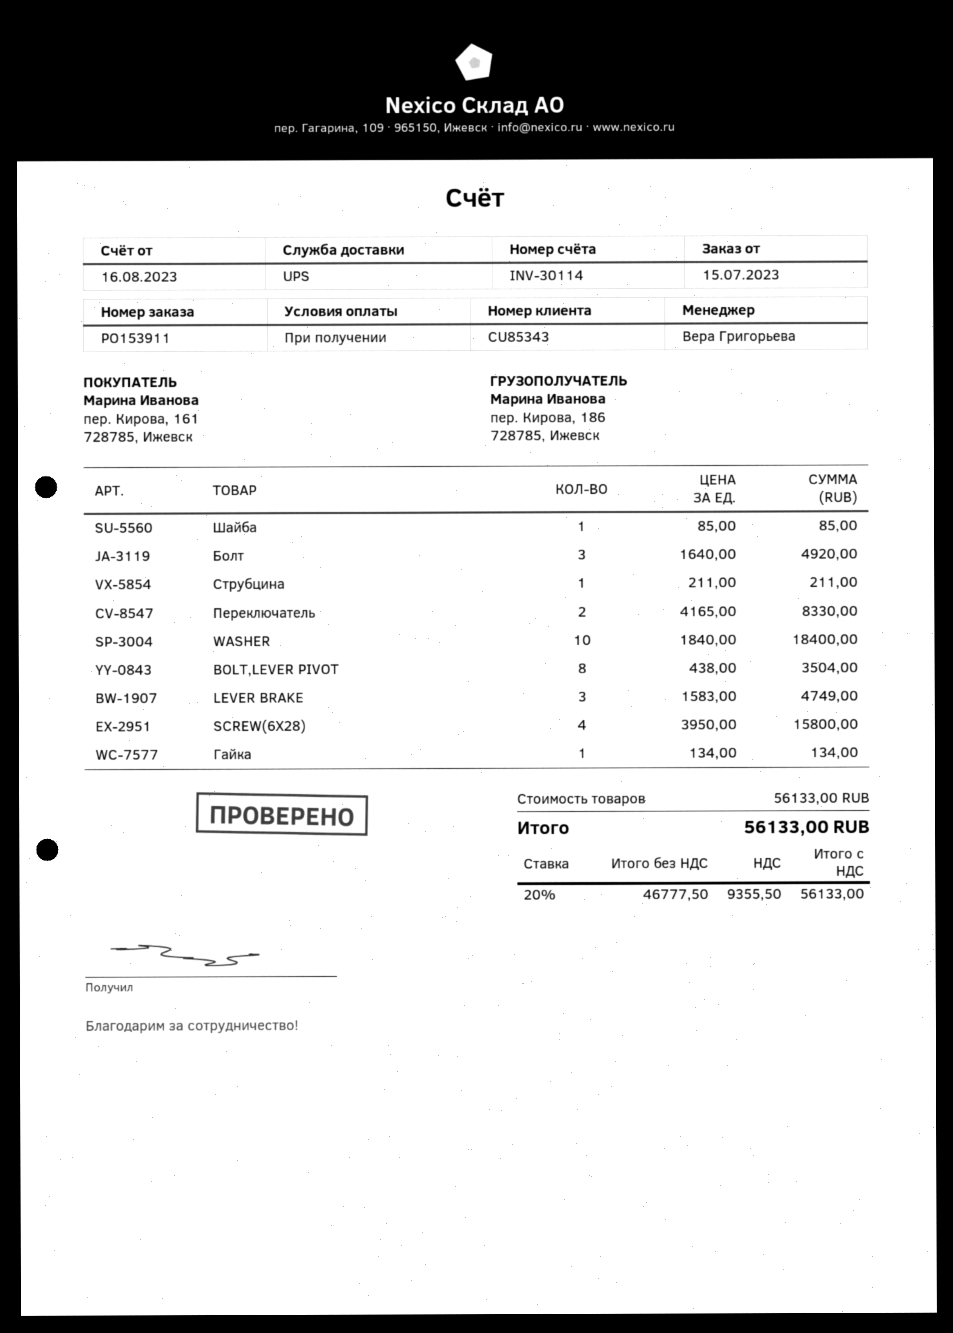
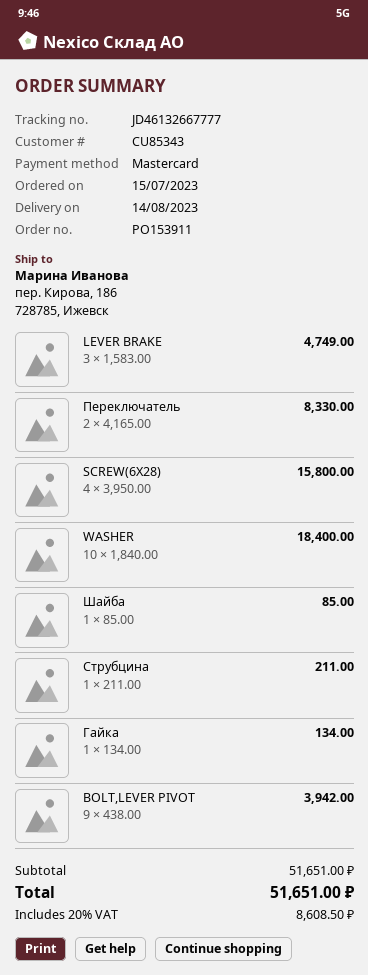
Болт: 3 x 1640.00 = 4920.00 -> none
BOLT,LEVER PIVOT: 8 x 438.00 = 3504.00 -> 9 x 438.00 = 3942.00
subtotal: 56133.00 -> 51651.00
tax: 20% = 9355.50 -> 20% = 8608.50
total: 56133.00 -> 51651.00

